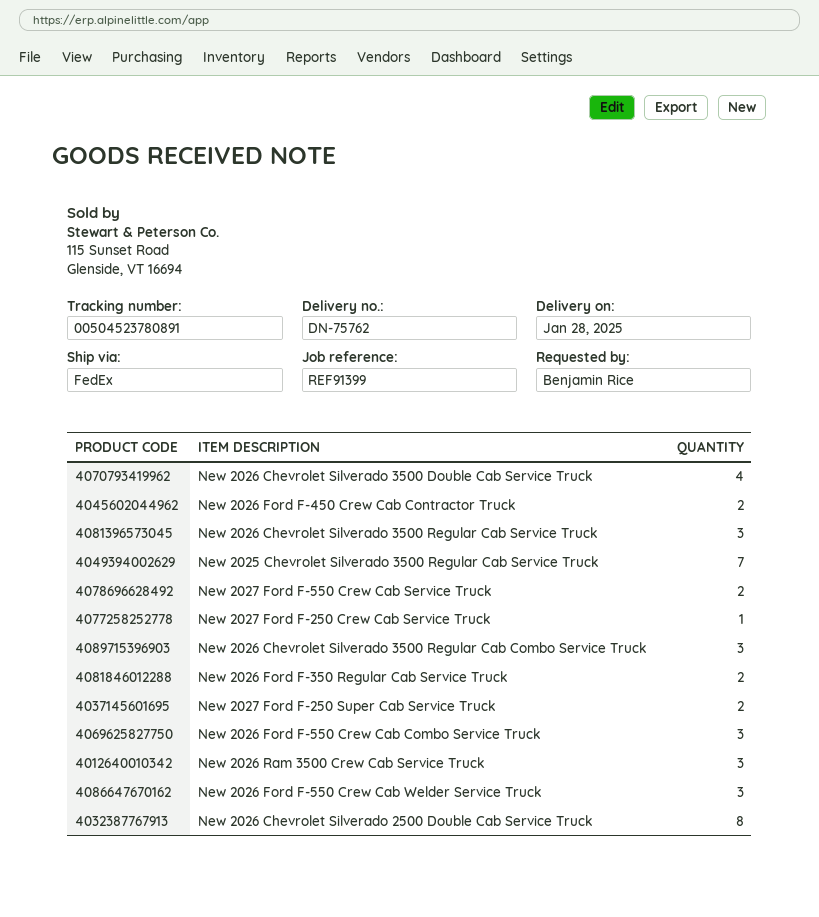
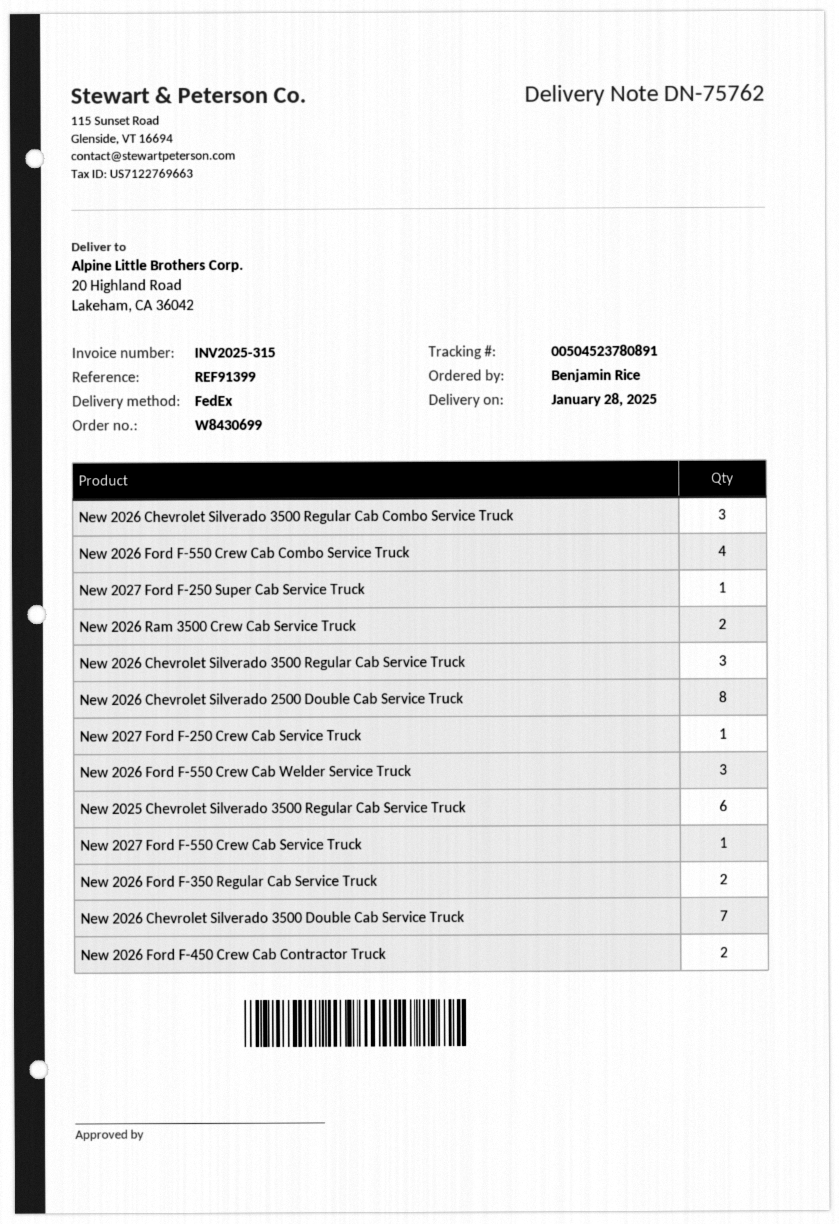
New 2026 Chevrolet Silverado 3500 Double Cab Service Truck: 4 -> 7
New 2025 Chevrolet Silverado 3500 Regular Cab Service Truck: 7 -> 6
New 2027 Ford F-550 Crew Cab Service Truck: 2 -> 1
New 2027 Ford F-250 Super Cab Service Truck: 2 -> 1
New 2026 Ford F-550 Crew Cab Combo Service Truck: 3 -> 4
New 2026 Ram 3500 Crew Cab Service Truck: 3 -> 2

